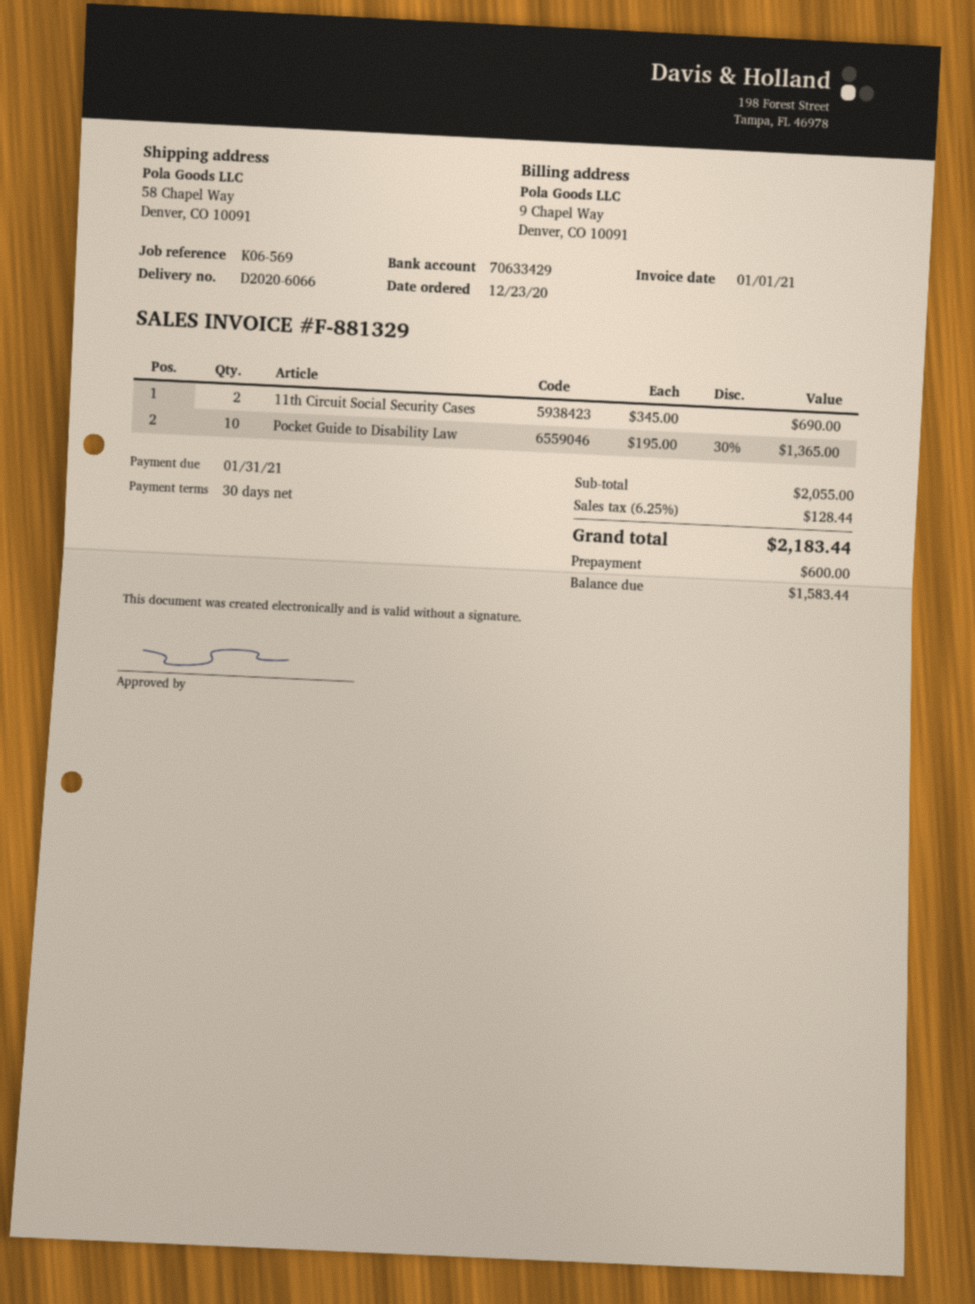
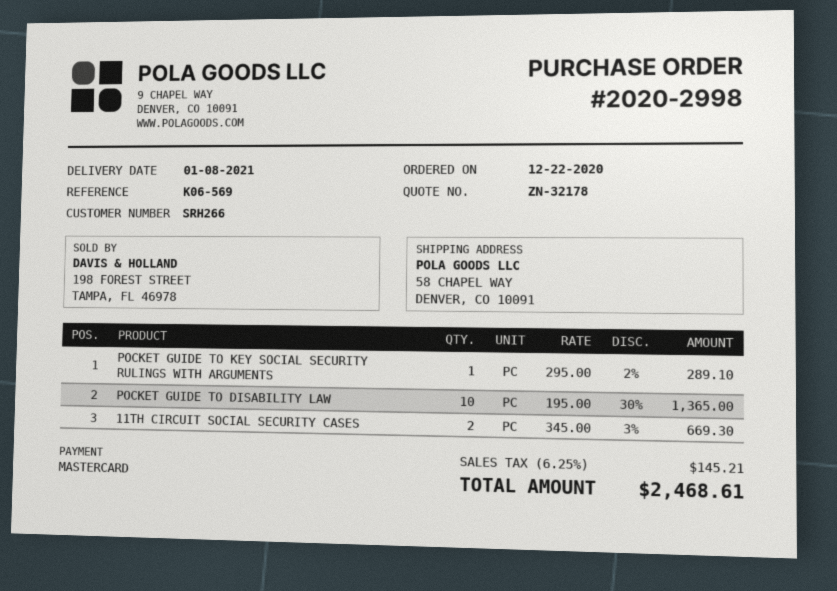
order date: 2020-12-23 -> 2020-12-22
11th Circuit Social Security Cases: 2 x 345.00 = 690.00 -> 2 x 345.00 - 3% = 669.30
POCKET GUIDE TO KEY SOCIAL SECURITY RULINGS WITH ARGUMENTS: none -> 1 x 295.00 - 2% = 289.10
tax: 6.25% = 128.44 -> 6.25% = 145.21
total: 2183.44 -> 2468.61

